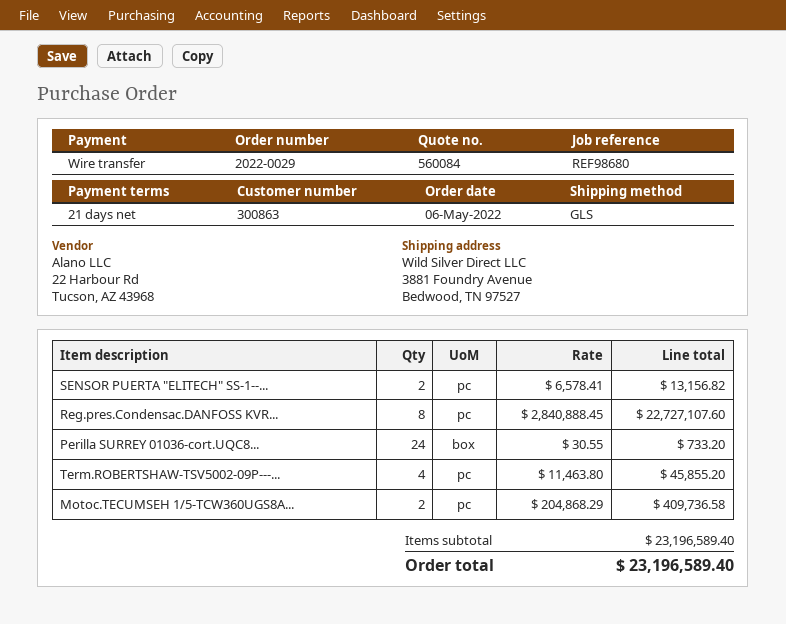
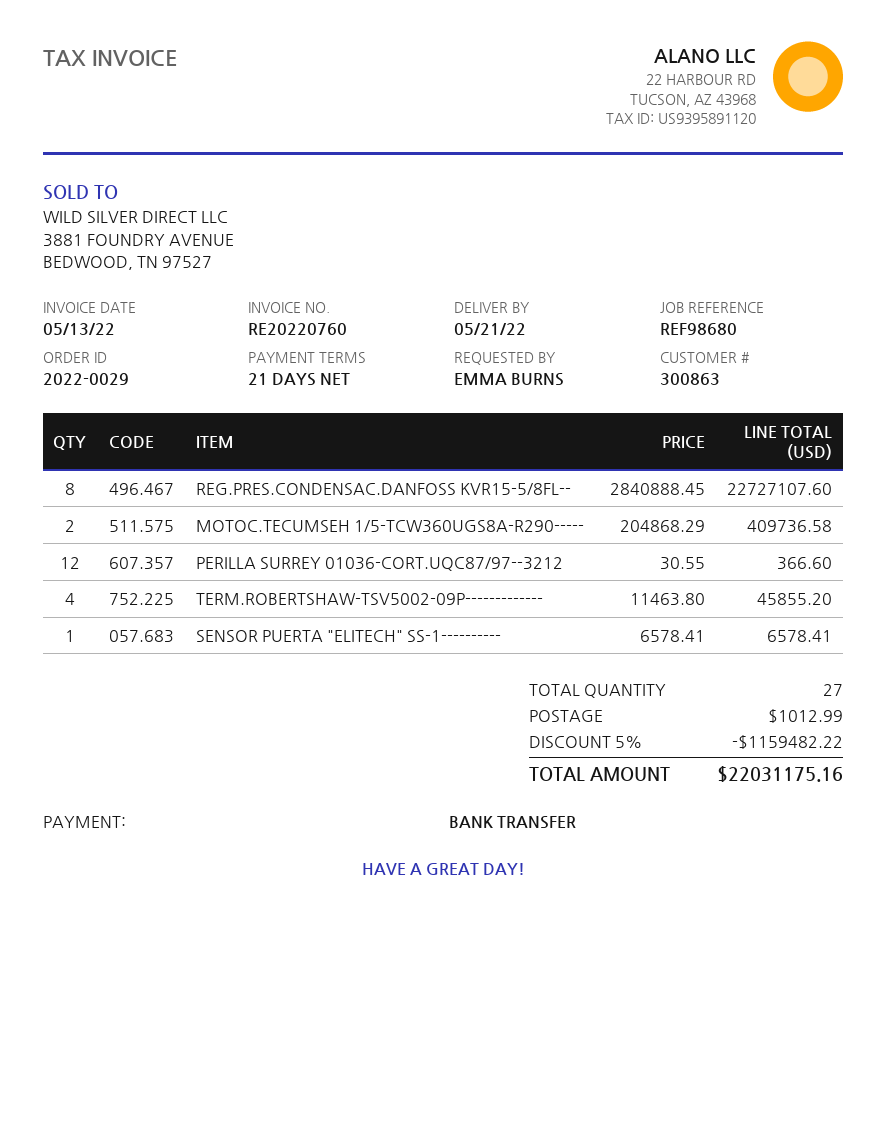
SENSOR PUERTA "ELITECH" SS-1--...: 2 x 6578.41 = 13156.82 -> 1 x 6578.41 = 6578.41
Perilla SURREY 01036-cort.UQC8...: 24 x 30.55 = 733.20 -> 12 x 30.55 = 366.60
discount: none -> 5% = 1159482.22
shipping: none -> 1012.99
total: 23196589.40 -> 22031175.16

